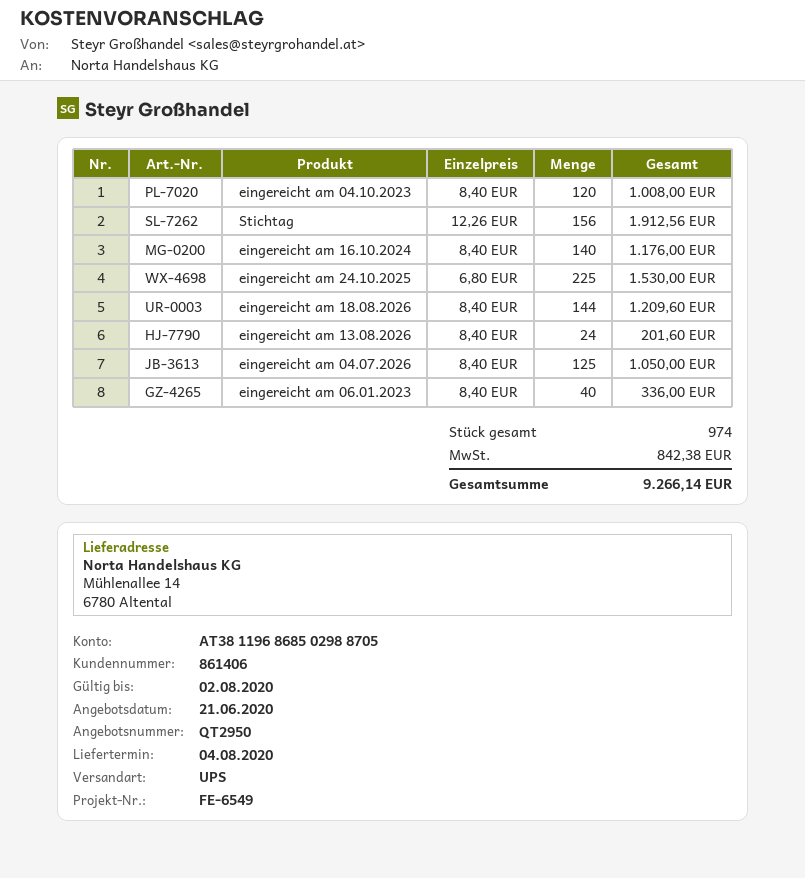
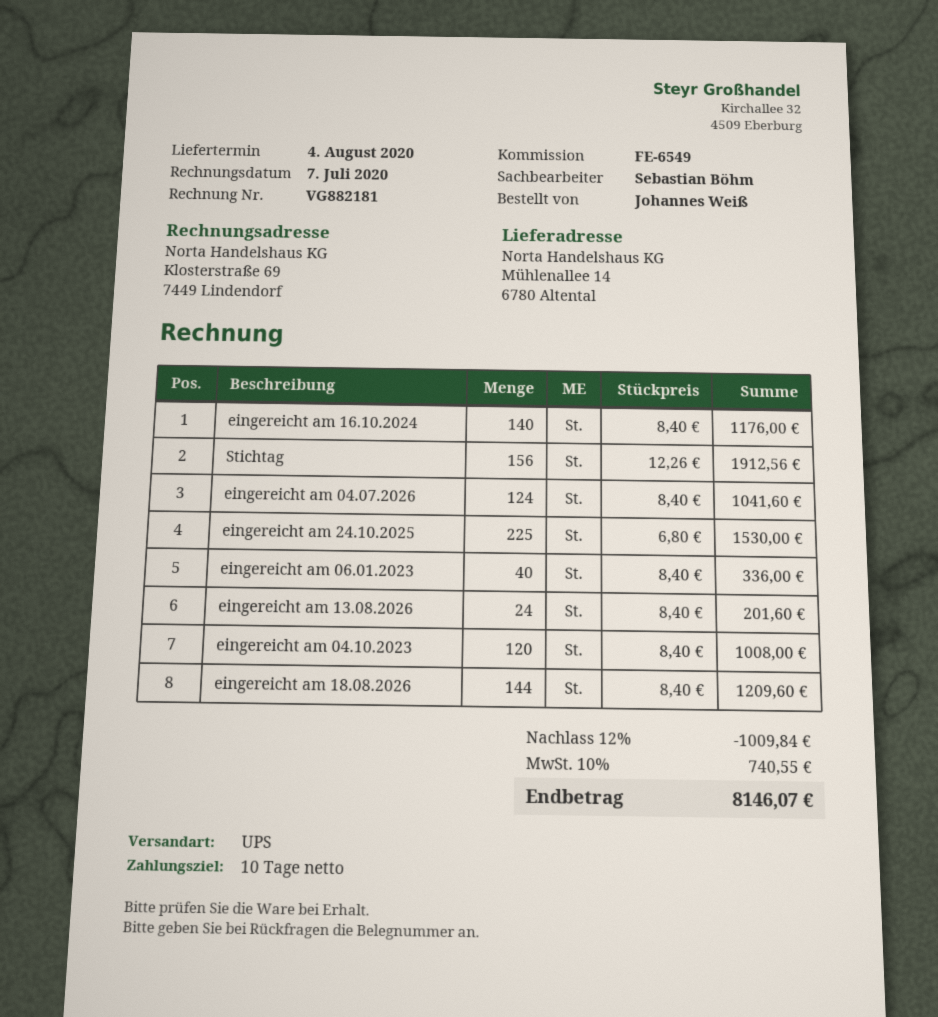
eingereicht am 04.07.2026: 125 x 8.40 = 1050.00 -> 124 x 8.40 = 1041.60
discount: none -> 12% = 1009.84
tax: 842.38 -> 740.55
total: 9266.14 -> 8146.07

